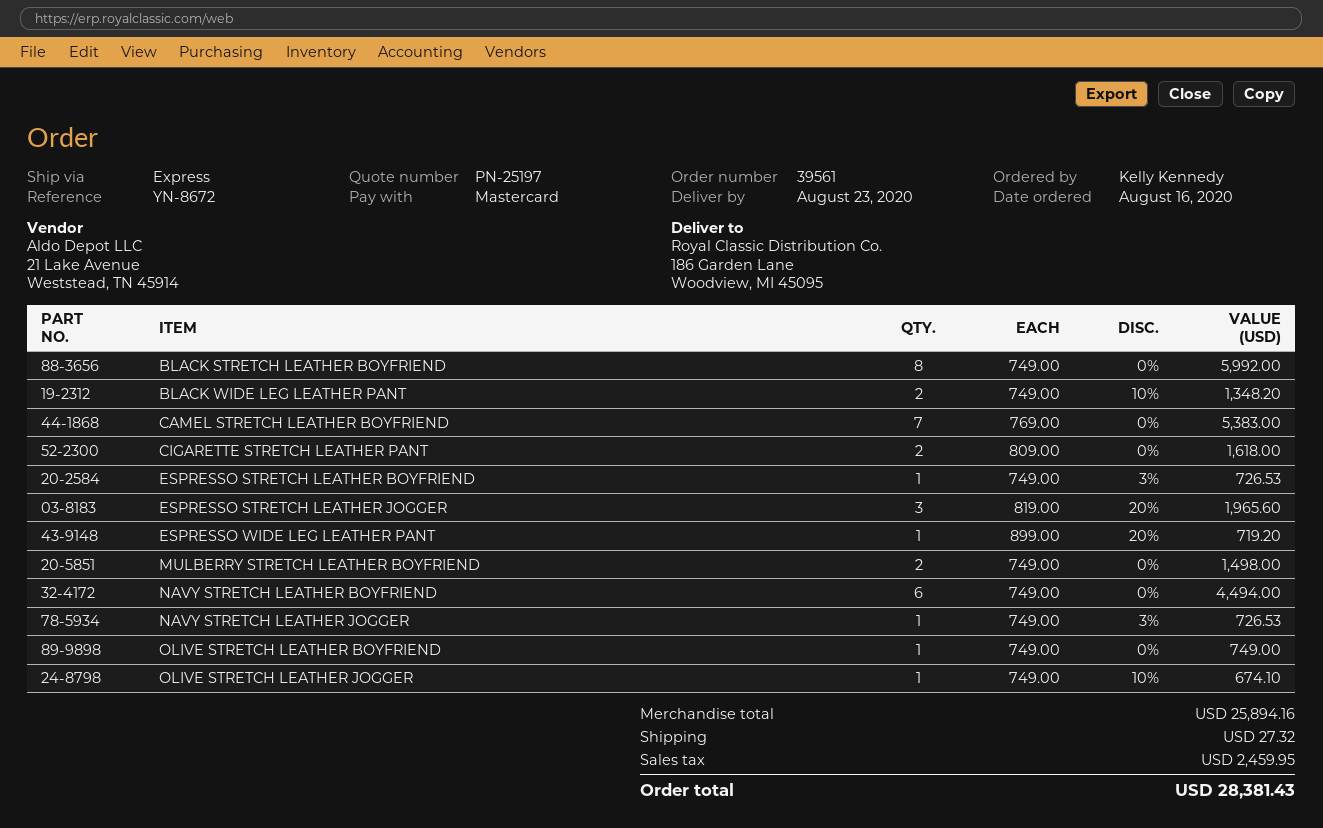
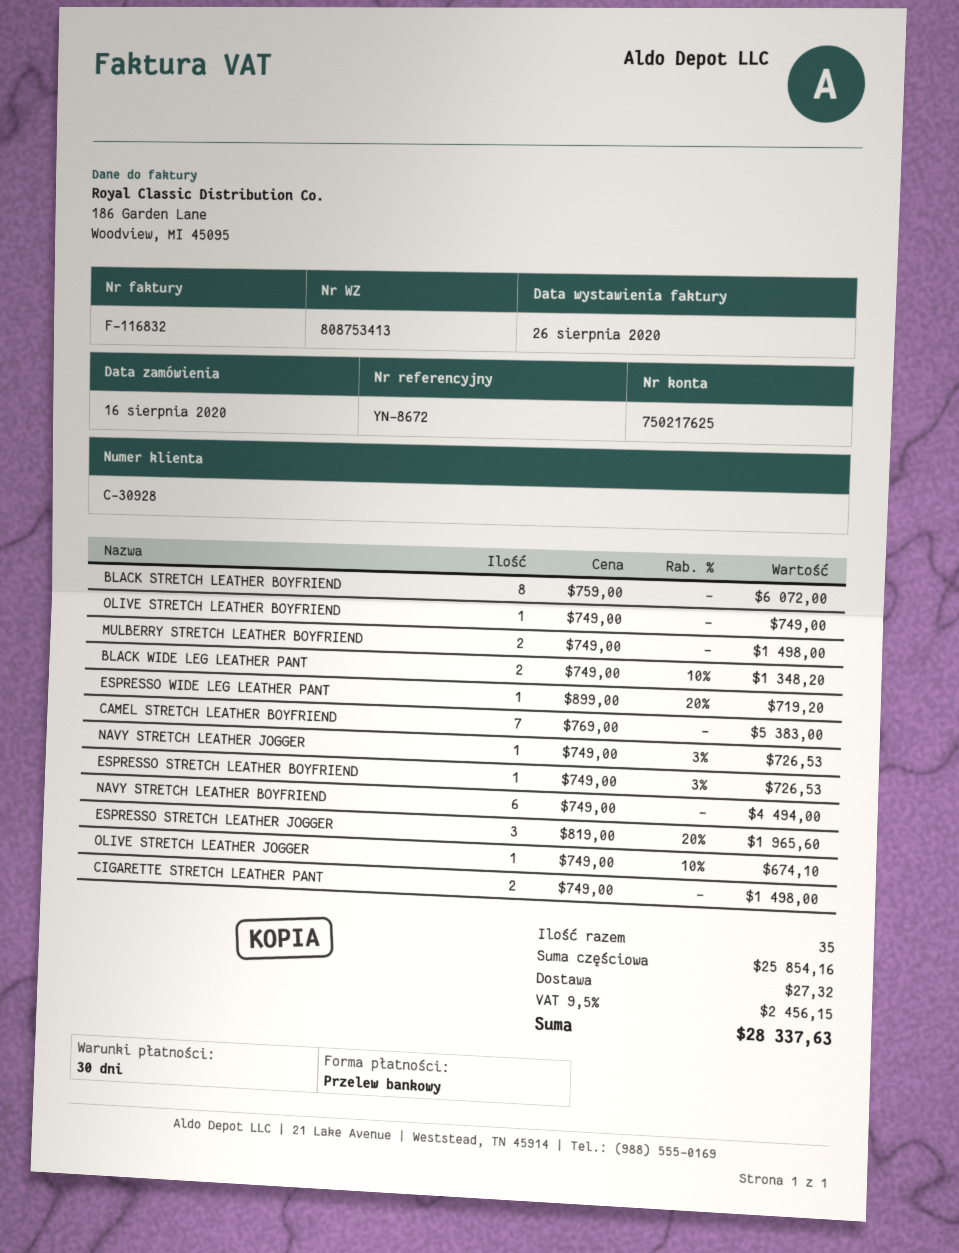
payment method: Mastercard -> bank transfer
BLACK STRETCH LEATHER BOYFRIEND: 8 x 749.00 = 5992.00 -> 8 x 759.00 = 6072.00
CIGARETTE STRETCH LEATHER PANT: 2 x 809.00 = 1618.00 -> 2 x 749.00 = 1498.00
subtotal: 25894.16 -> 25854.16
tax: 2459.95 -> 2456.15
total: 28381.43 -> 28337.63

